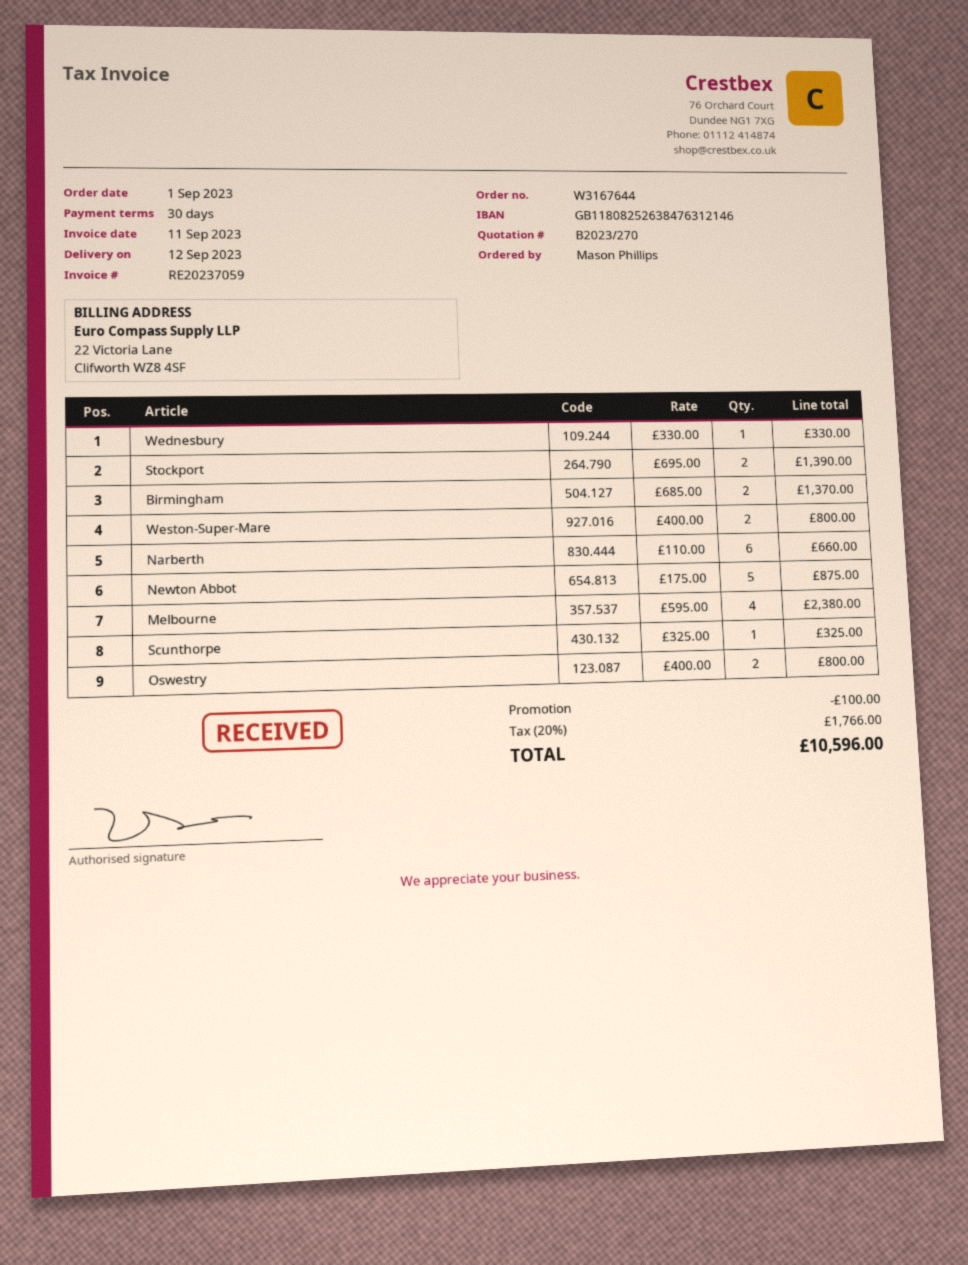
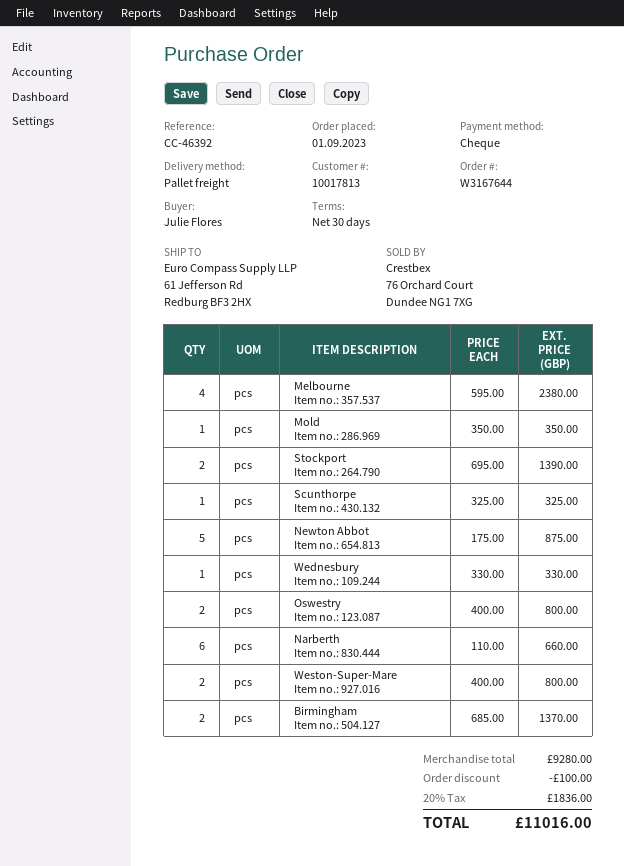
ordered by: Mason Phillips -> Julie Flores
Mold: none -> 1 x 350.00 = 350.00
tax: 20% = 1766.00 -> 20% = 1836.00
total: 10596.00 -> 11016.00

